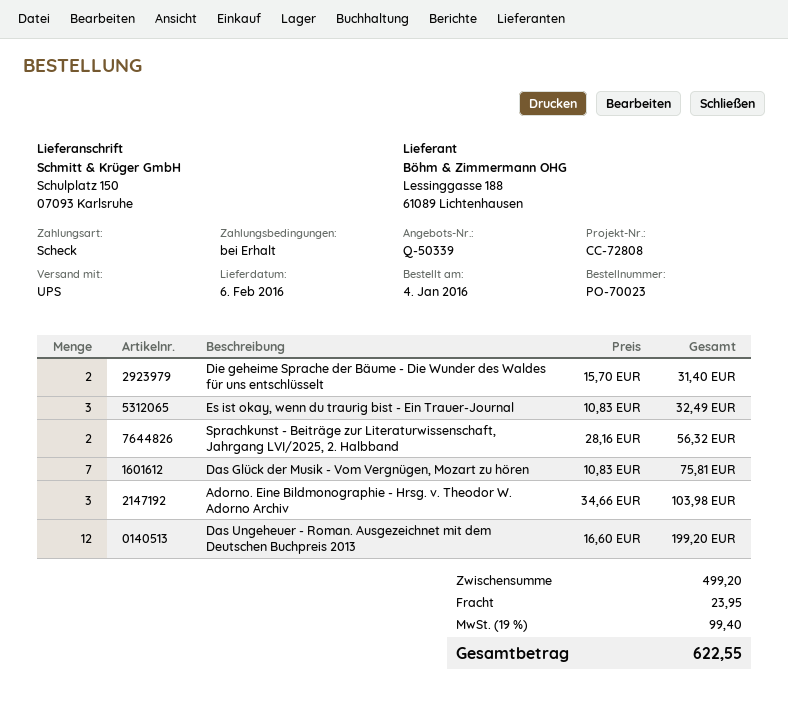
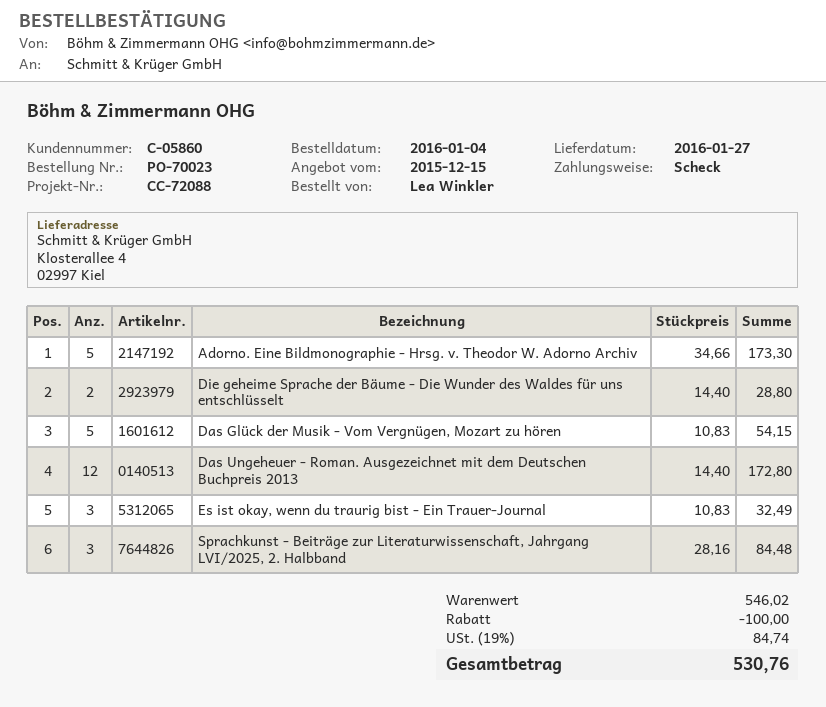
delivery date: 2016-02-06 -> 2016-01-27
reference: CC-72808 -> CC-72088
ship to: Schulplatz 150, 07093 Karlsruhe -> Klosterallee 4, 02997 Kiel
Die geheime Sprache der Bäume - Die Wunder des Waldes für uns entschlüsselt: 2 x 15.70 = 31.40 -> 2 x 14.40 = 28.80
Sprachkunst - Beiträge zur Literaturwissenschaft, Jahrgang LVI/2025, 2. Halbband: 2 x 28.16 = 56.32 -> 3 x 28.16 = 84.48
Das Glück der Musik - Vom Vergnügen, Mozart zu hören: 7 x 10.83 = 75.81 -> 5 x 10.83 = 54.15
Adorno. Eine Bildmonographie - Hrsg. v. Theodor W. Adorno Archiv: 3 x 34.66 = 103.98 -> 5 x 34.66 = 173.30
Das Ungeheuer - Roman. Ausgezeichnet mit dem Deutschen Buchpreis 2013: 12 x 16.60 = 199.20 -> 12 x 14.40 = 172.80
subtotal: 499.20 -> 546.02
discount: none -> 100.00
shipping: 23.95 -> none
tax: 19% = 99.40 -> 19% = 84.74
total: 622.55 -> 530.76

